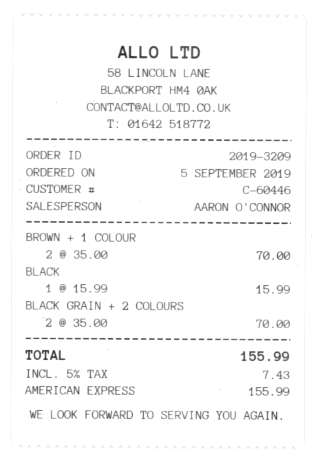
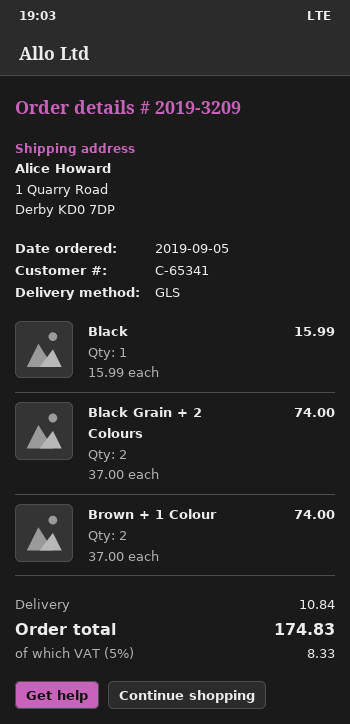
customer number: C-60446 -> C-65341
BROWN + 1 COLOUR: 2 x 35.00 = 70.00 -> 2 x 37.00 = 74.00
BLACK GRAIN + 2 COLOURS: 2 x 35.00 = 70.00 -> 2 x 37.00 = 74.00
shipping: none -> 10.84
tax: 5% = 7.43 -> 5% = 8.33
total: 155.99 -> 174.83

